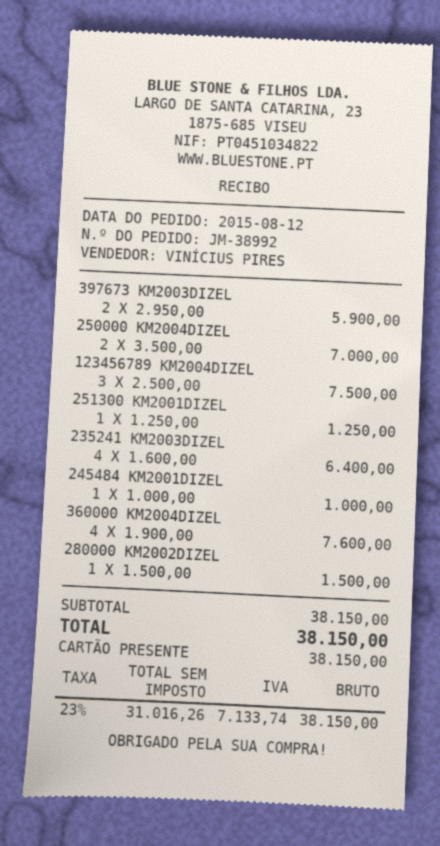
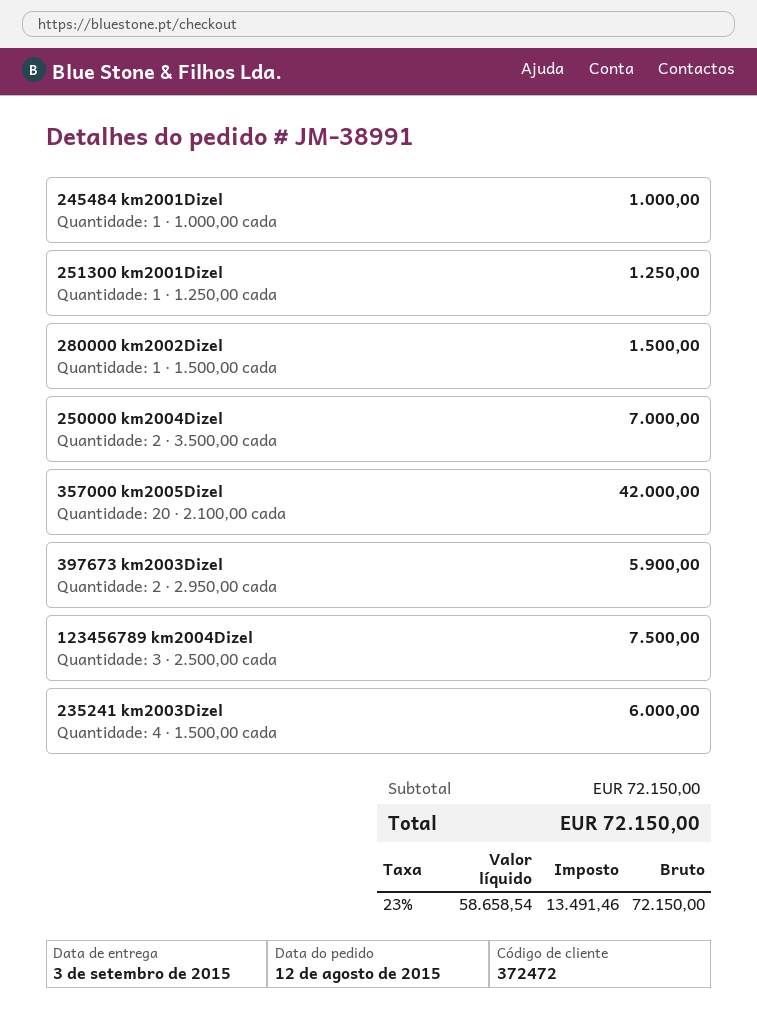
order number: JM-38992 -> JM-38991
235241 KM2003DIZEL: 4 x 1600.00 = 6400.00 -> 4 x 1500.00 = 6000.00
360000 KM2004DIZEL: 4 x 1900.00 = 7600.00 -> none
357000 km2005Dizel: none -> 20 x 2100.00 = 42000.00
subtotal: 38150.00 -> 72150.00
net: 31016.26 -> 58658.54
tax: 23% = 7133.74 -> 23% = 13491.46
total: 38150.00 -> 72150.00

